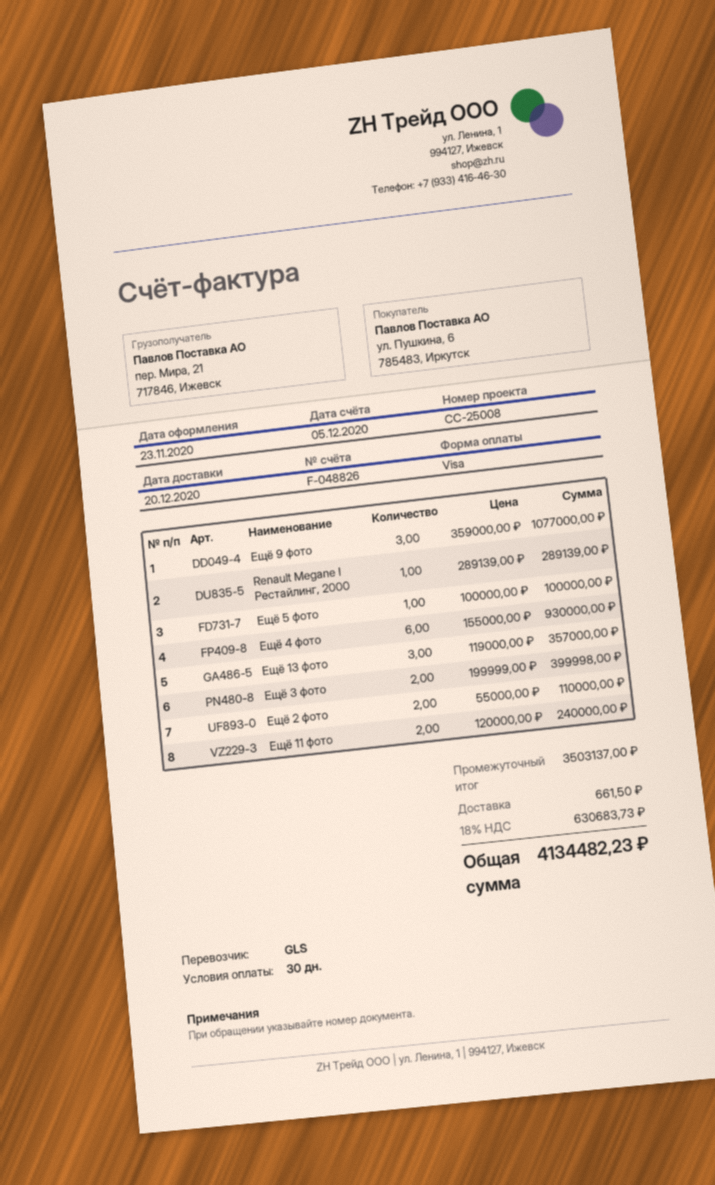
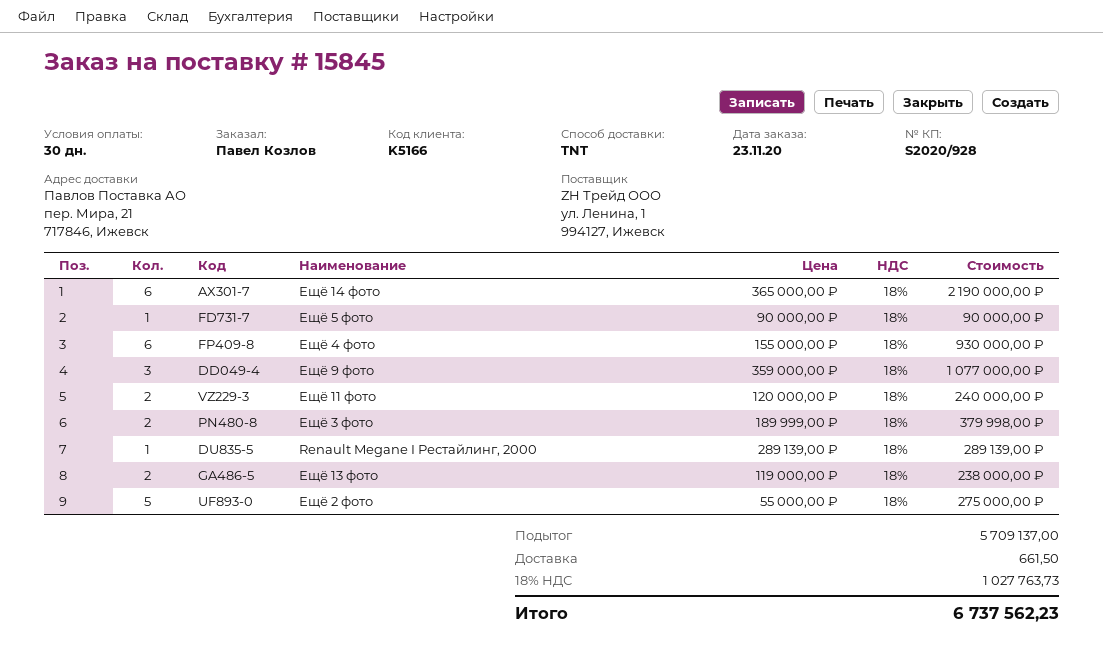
shipping method: GLS -> TNT
Ещё 5 фото: 1 x 100000.00 = 100000.00 -> 1 x 90000.00 = 90000.00
Ещё 13 фото: 3 x 119000.00 = 357000.00 -> 2 x 119000.00 = 238000.00
Ещё 3 фото: 2 x 199999.00 = 399998.00 -> 2 x 189999.00 = 379998.00
Ещё 2 фото: 2 x 55000.00 = 110000.00 -> 5 x 55000.00 = 275000.00
Ещё 14 фото: none -> 6 x 365000.00 = 2190000.00
subtotal: 3503137.00 -> 5709137.00
tax: 18% = 630683.73 -> 18% = 1027763.73
total: 4134482.23 -> 6737562.23

